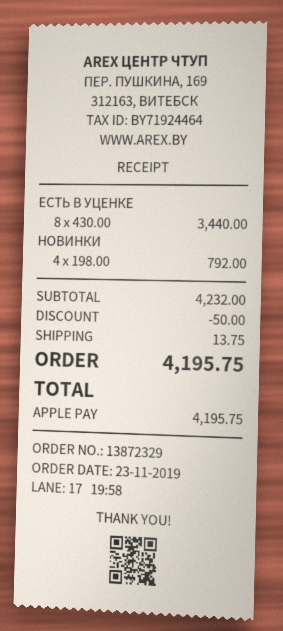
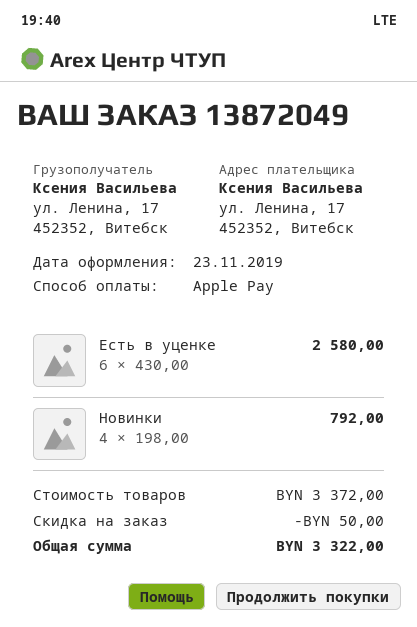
order number: 13872329 -> 13872049
ЕСТЬ В УЦЕНКЕ: 8 x 430.00 = 3440.00 -> 6 x 430.00 = 2580.00
subtotal: 4232.00 -> 3372.00
shipping: 13.75 -> none
total: 4195.75 -> 3322.00

